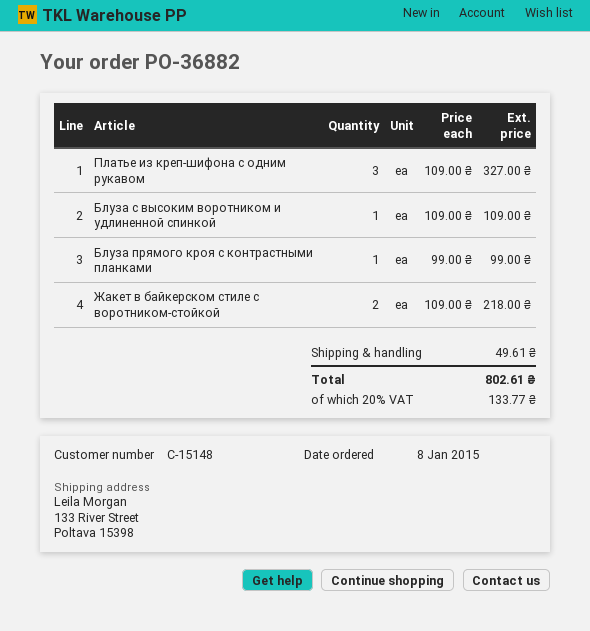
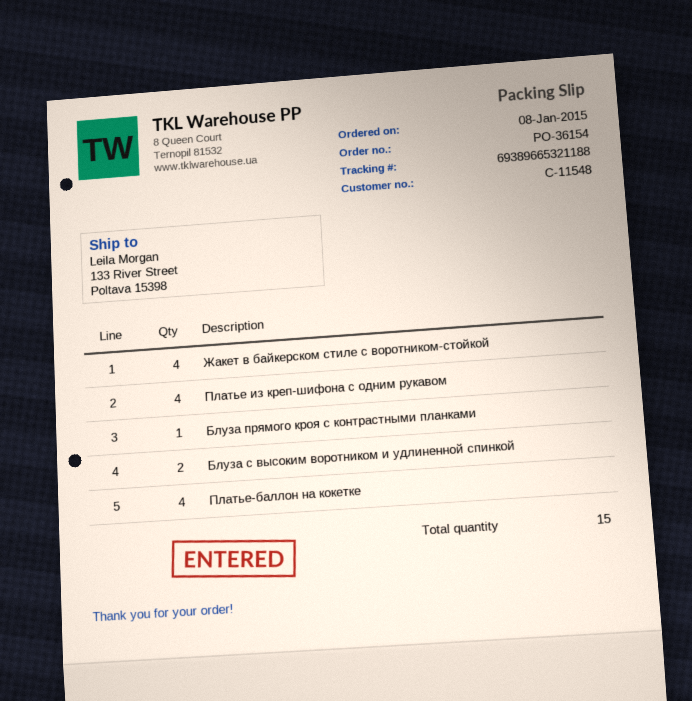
order number: PO-36882 -> PO-36154
customer number: C-15148 -> C-11548
Платье из креп-шифона с одним рукавом: 3 -> 4
Блуза с высоким воротником и удлиненной спинкой: 1 -> 2
Жакет в байкерском стиле с воротником-стойкой: 2 -> 4
Платье-баллон на кокетке: none -> 4

